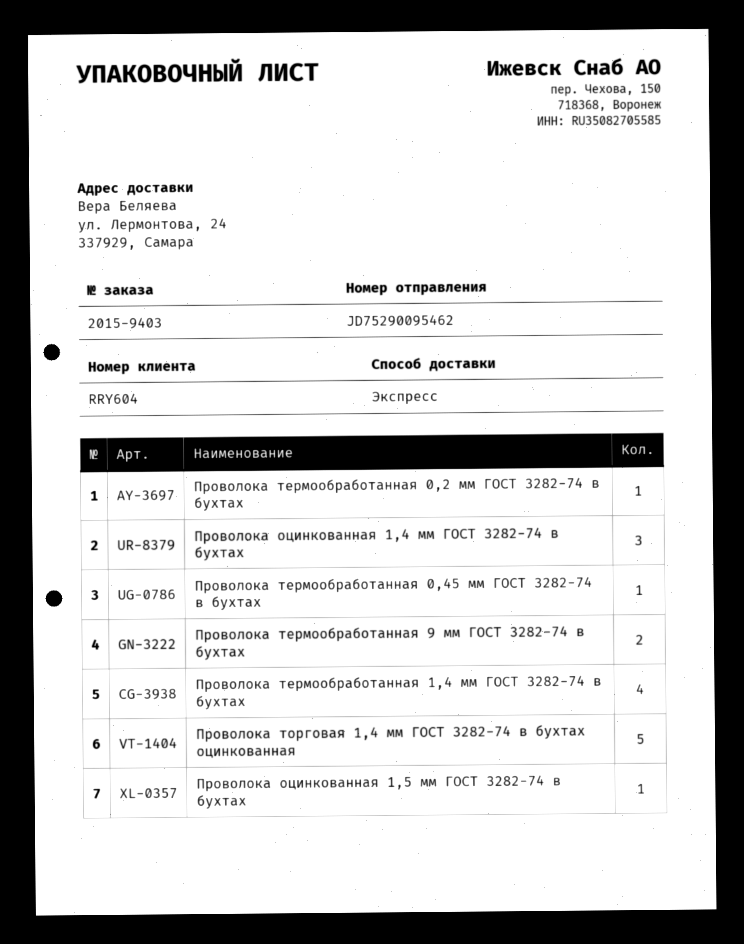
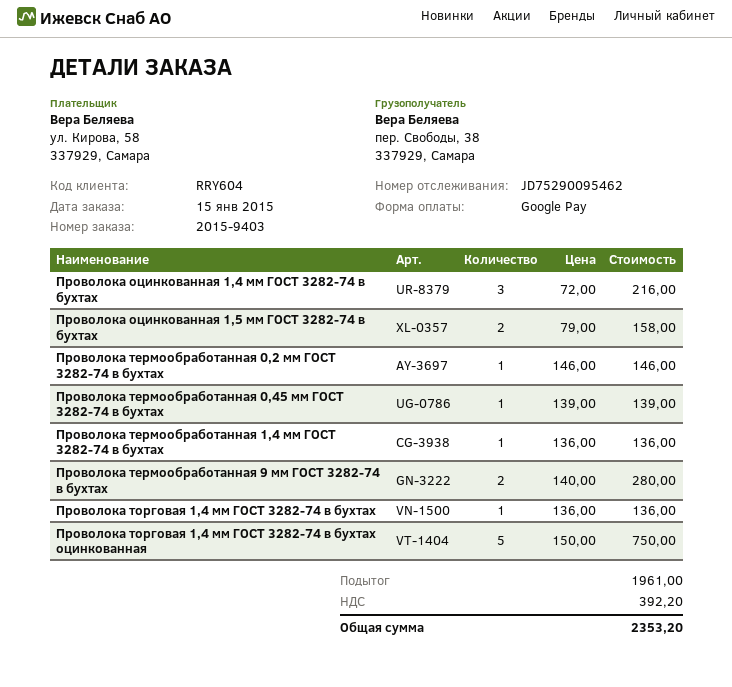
ship to: ул. Лермонтова, 24, 337929, Самара -> пер. Свободы, 38, 337929, Самара
Проволока термообработанная 1,4 мм ГОСТ 3282-74 в бухтах: 4 -> 1
Проволока оцинкованная 1,5 мм ГОСТ 3282-74 в бухтах: 1 -> 2
Проволока торговая 1,4 мм ГОСТ 3282-74 в бухтах: none -> 1

